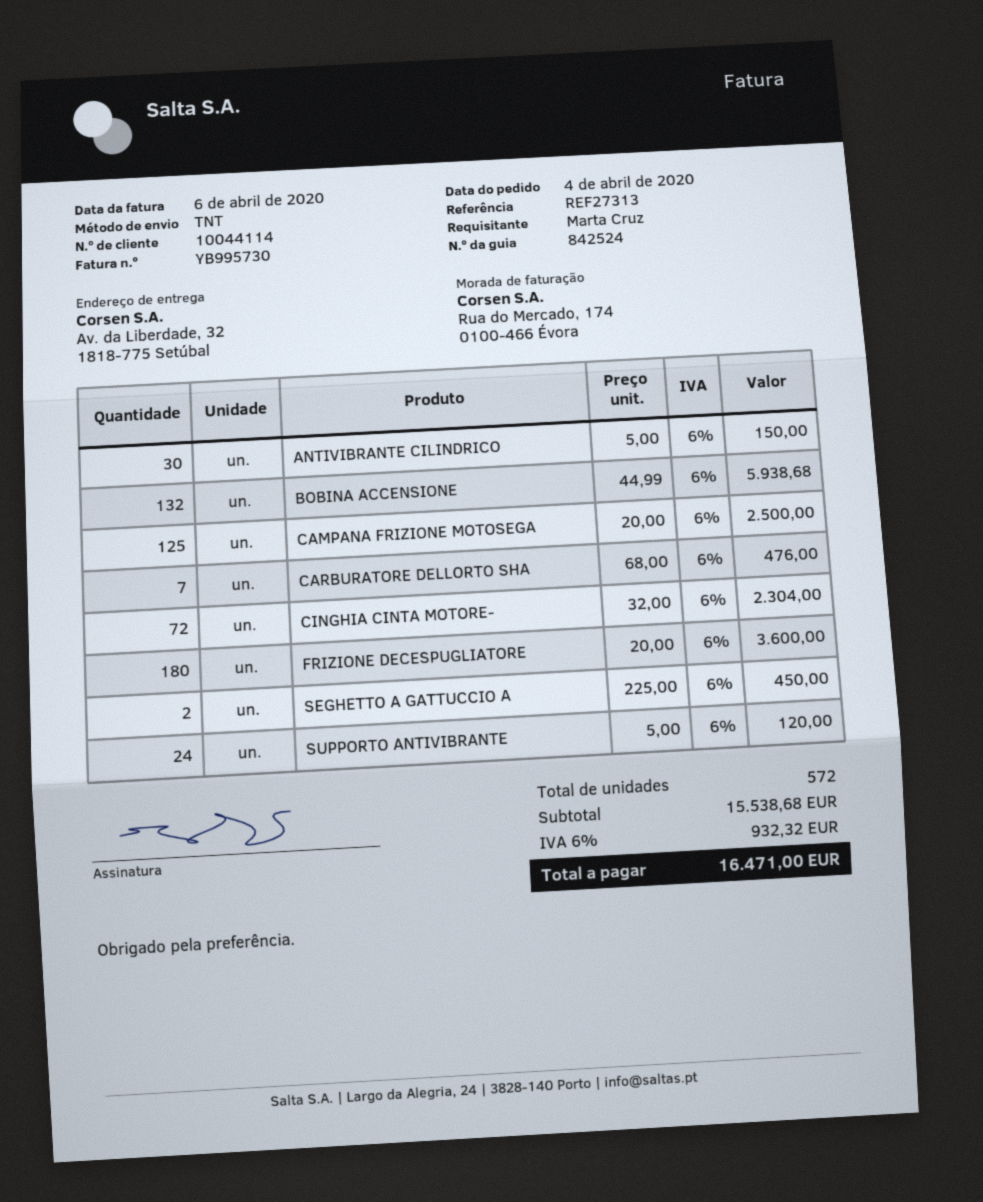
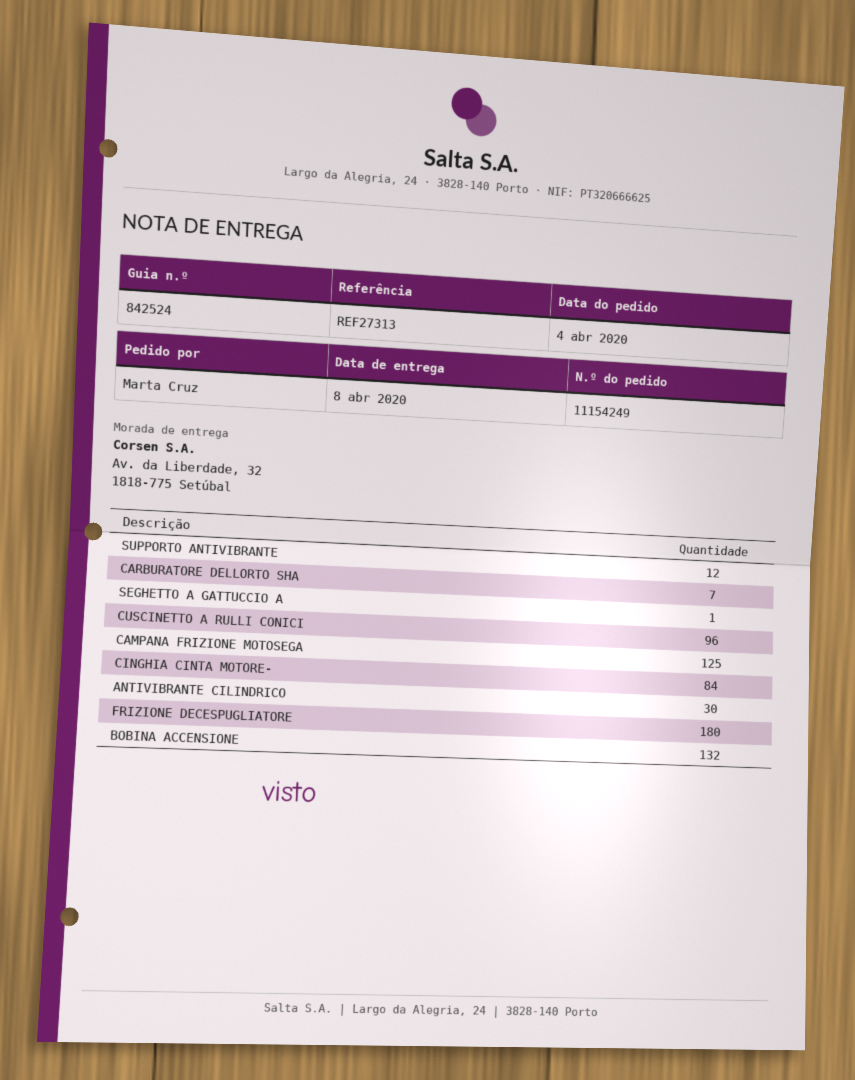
CINGHIA CINTA MOTORE-: 72 -> 84
SEGHETTO A GATTUCCIO A: 2 -> 1
SUPPORTO ANTIVIBRANTE: 24 -> 12
CUSCINETTO A RULLI CONICI: none -> 96

